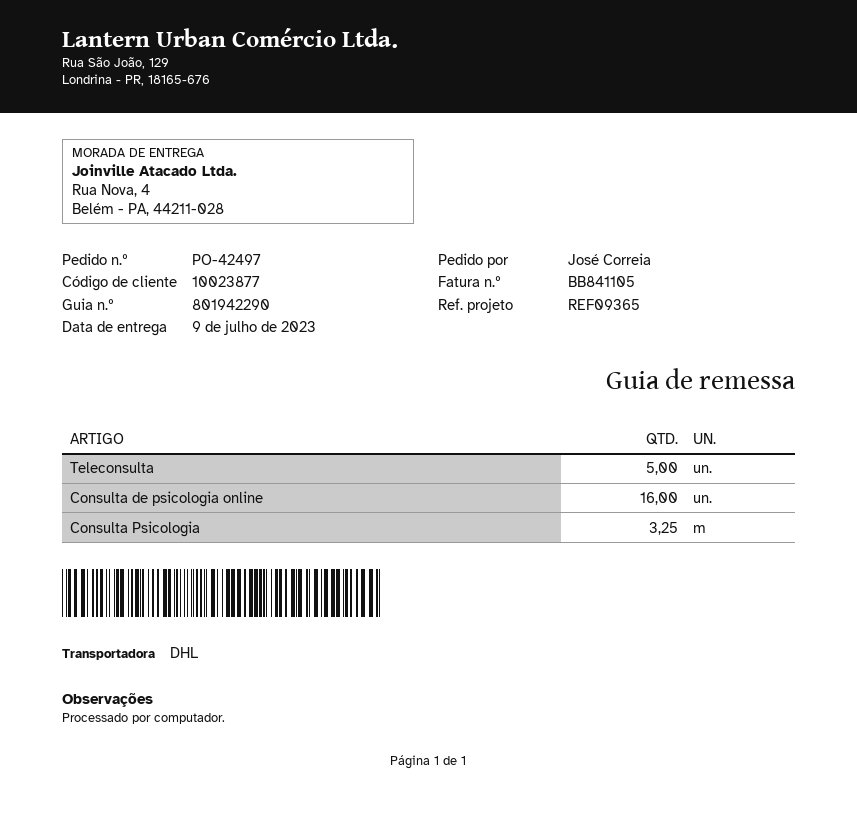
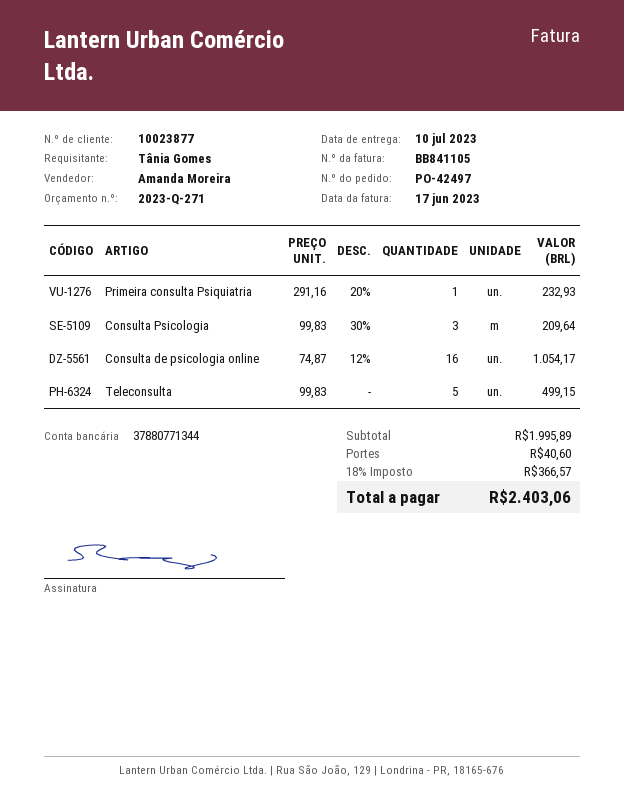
delivery date: 2023-07-09 -> 2023-07-10
ordered by: José Correia -> Tânia Gomes
Consulta Psicologia: 3.25 -> 3
Primeira consulta Psiquiatria: none -> 1

